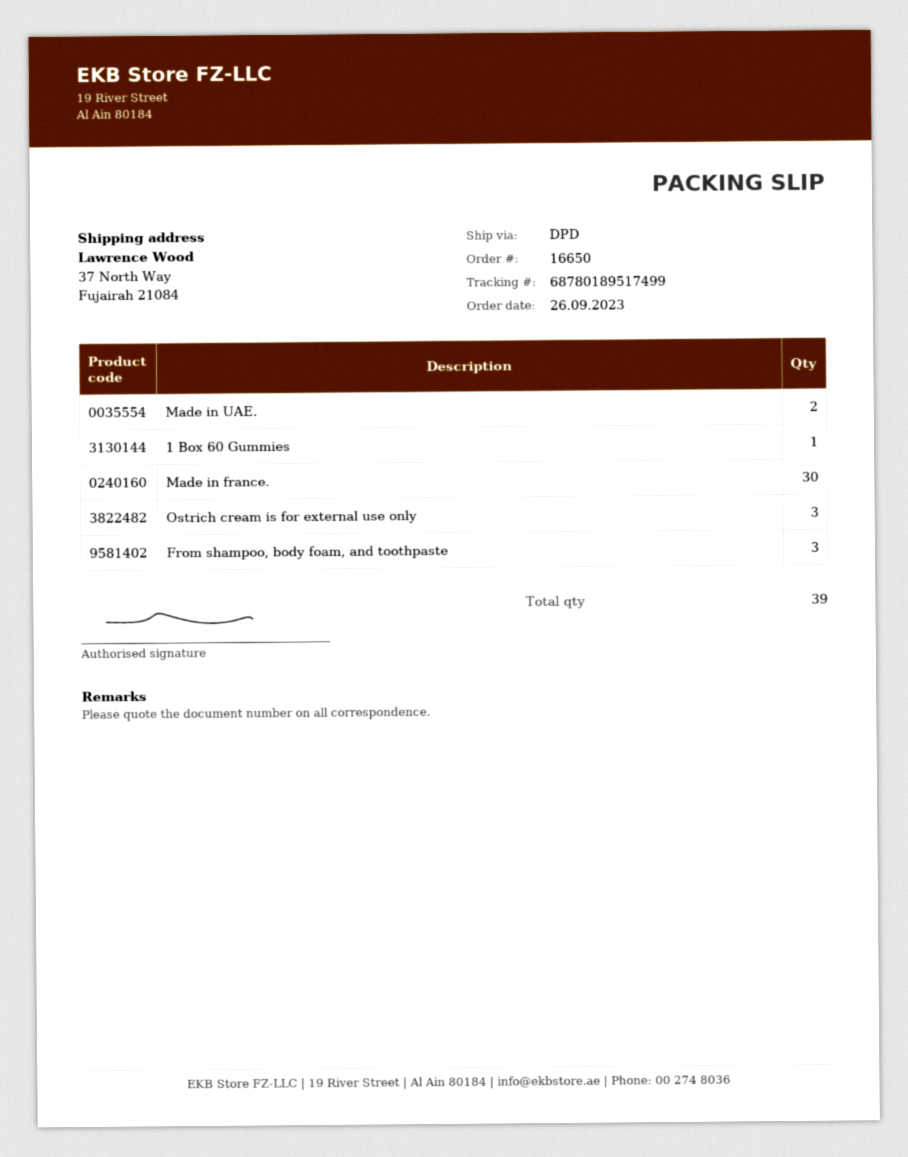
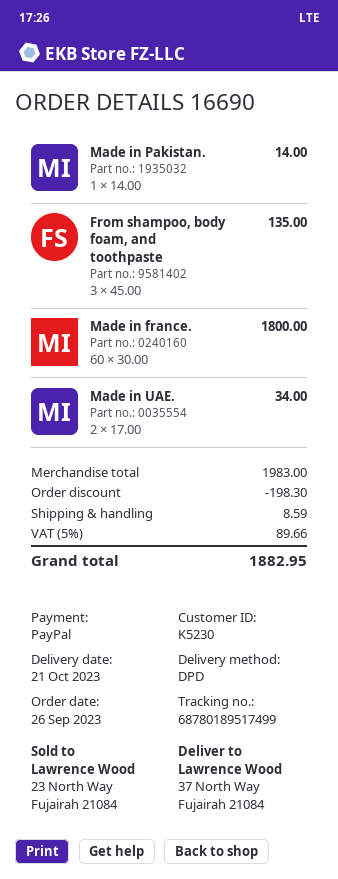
order number: 16650 -> 16690
1 Box 60 Gummies: 1 -> none
Made in france.: 30 -> 60
Ostrich cream is for external use only: 3 -> none
Made in Pakistan.: none -> 1

